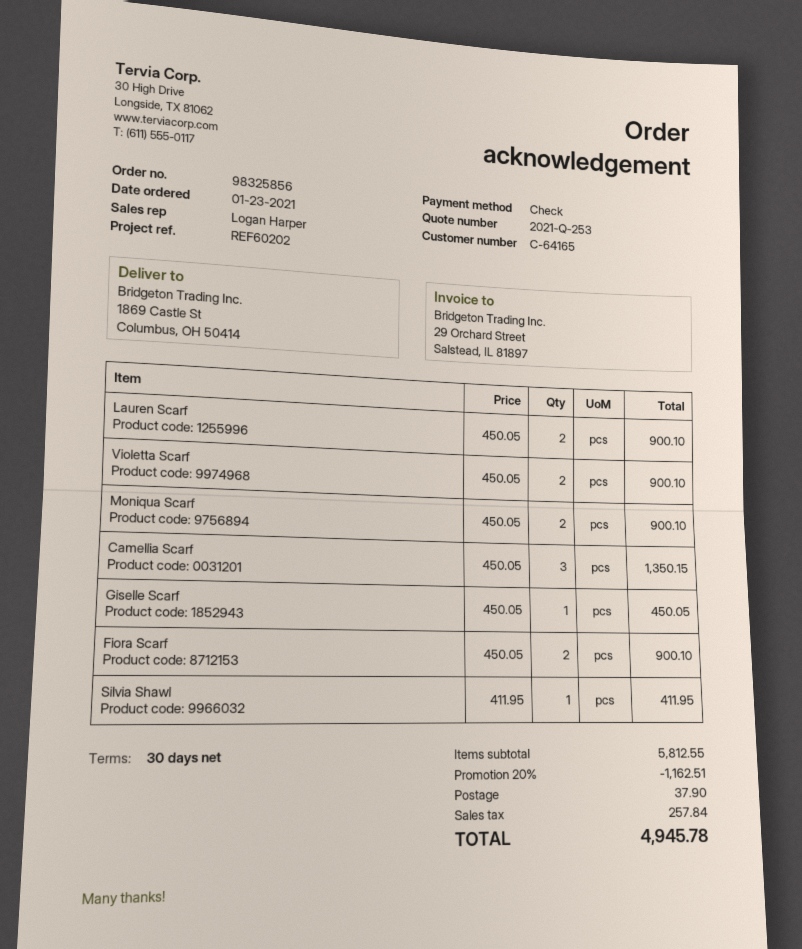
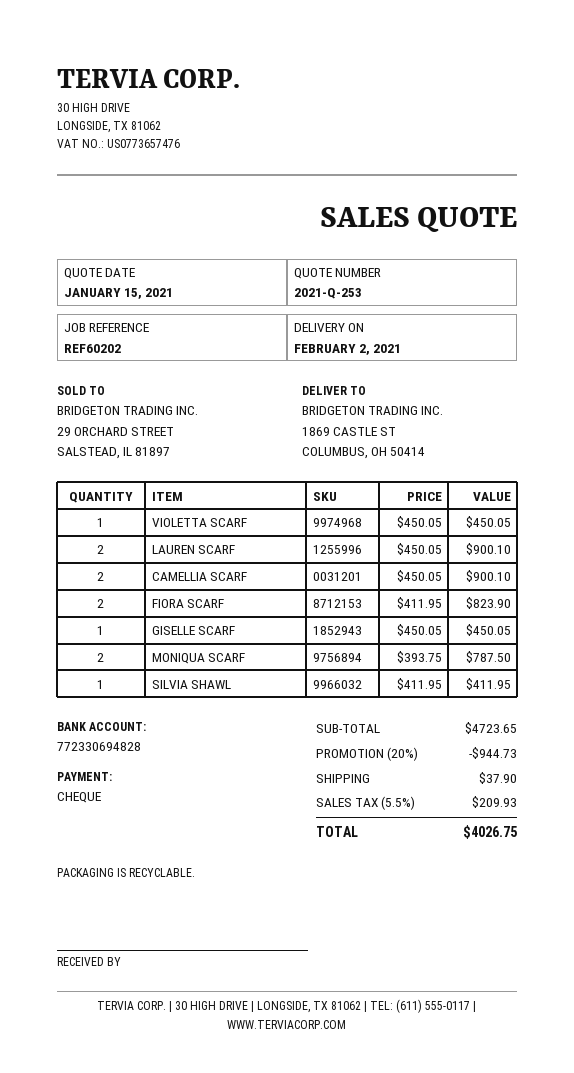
Violetta Scarf: 2 x 450.05 = 900.10 -> 1 x 450.05 = 450.05
Moniqua Scarf: 2 x 450.05 = 900.10 -> 2 x 393.75 = 787.50
Camellia Scarf: 3 x 450.05 = 1350.15 -> 2 x 450.05 = 900.10
Fiora Scarf: 2 x 450.05 = 900.10 -> 2 x 411.95 = 823.90
subtotal: 5812.55 -> 4723.65
discount: 20% = 1162.51 -> 20% = 944.73
tax: 257.84 -> 209.93
total: 4945.78 -> 4026.75

